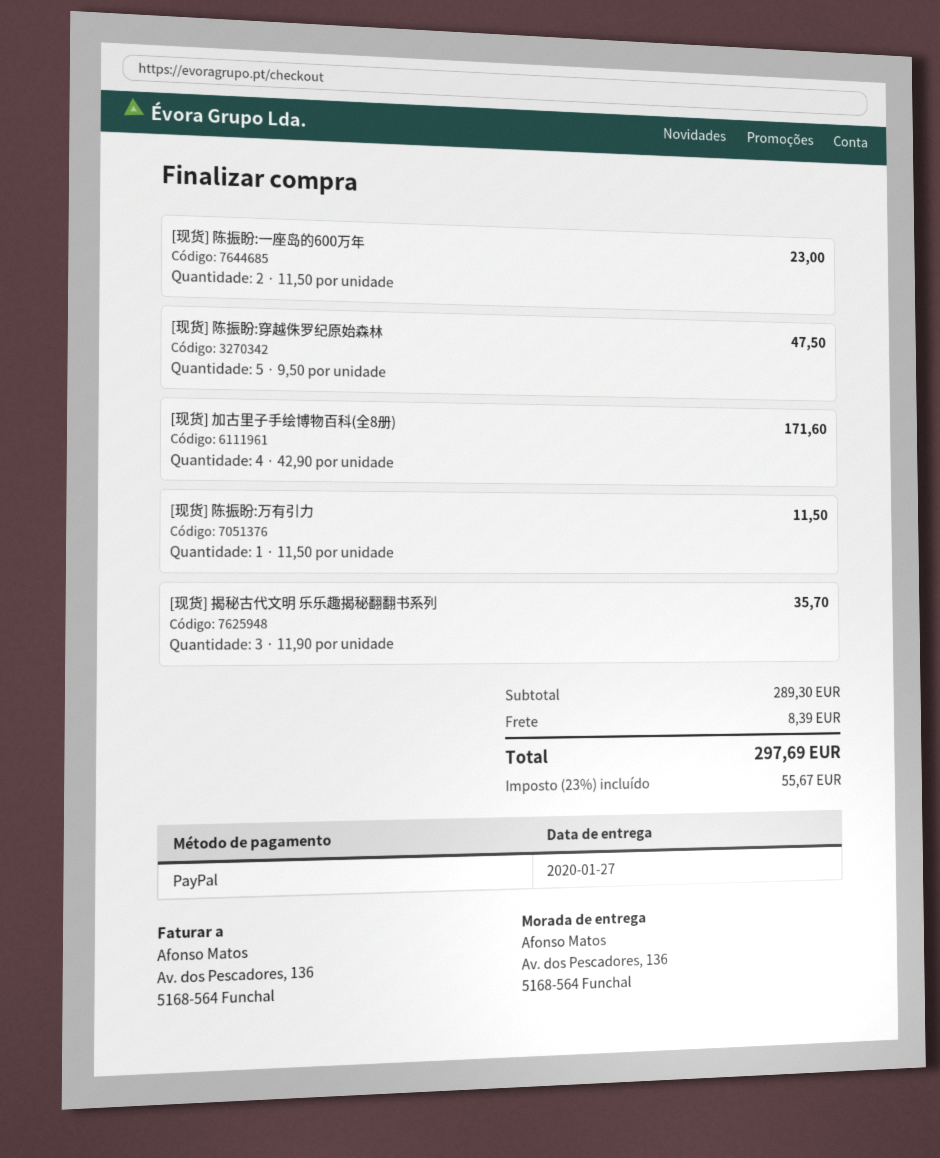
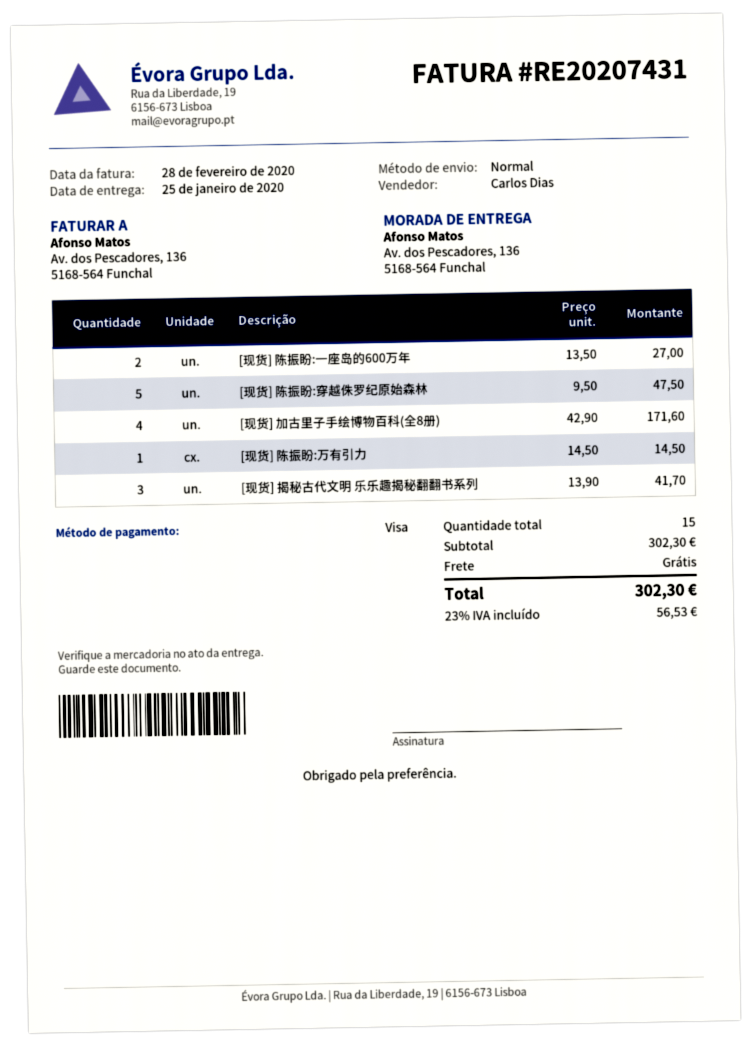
delivery date: 2020-01-27 -> 2020-01-25
payment method: PayPal -> Visa
[现货] 陈振盼:一座岛的600万年: 2 x 11.50 = 23.00 -> 2 x 13.50 = 27.00
[现货] 陈振盼:万有引力: 1 x 11.50 = 11.50 -> 1 x 14.50 = 14.50
[现货] 揭秘古代文明 乐乐趣揭秘翻翻书系列: 3 x 11.90 = 35.70 -> 3 x 13.90 = 41.70
subtotal: 289.30 -> 302.30
shipping: 8.39 -> 0.00
tax: 23% = 55.67 -> 23% = 56.53
total: 297.69 -> 302.30

